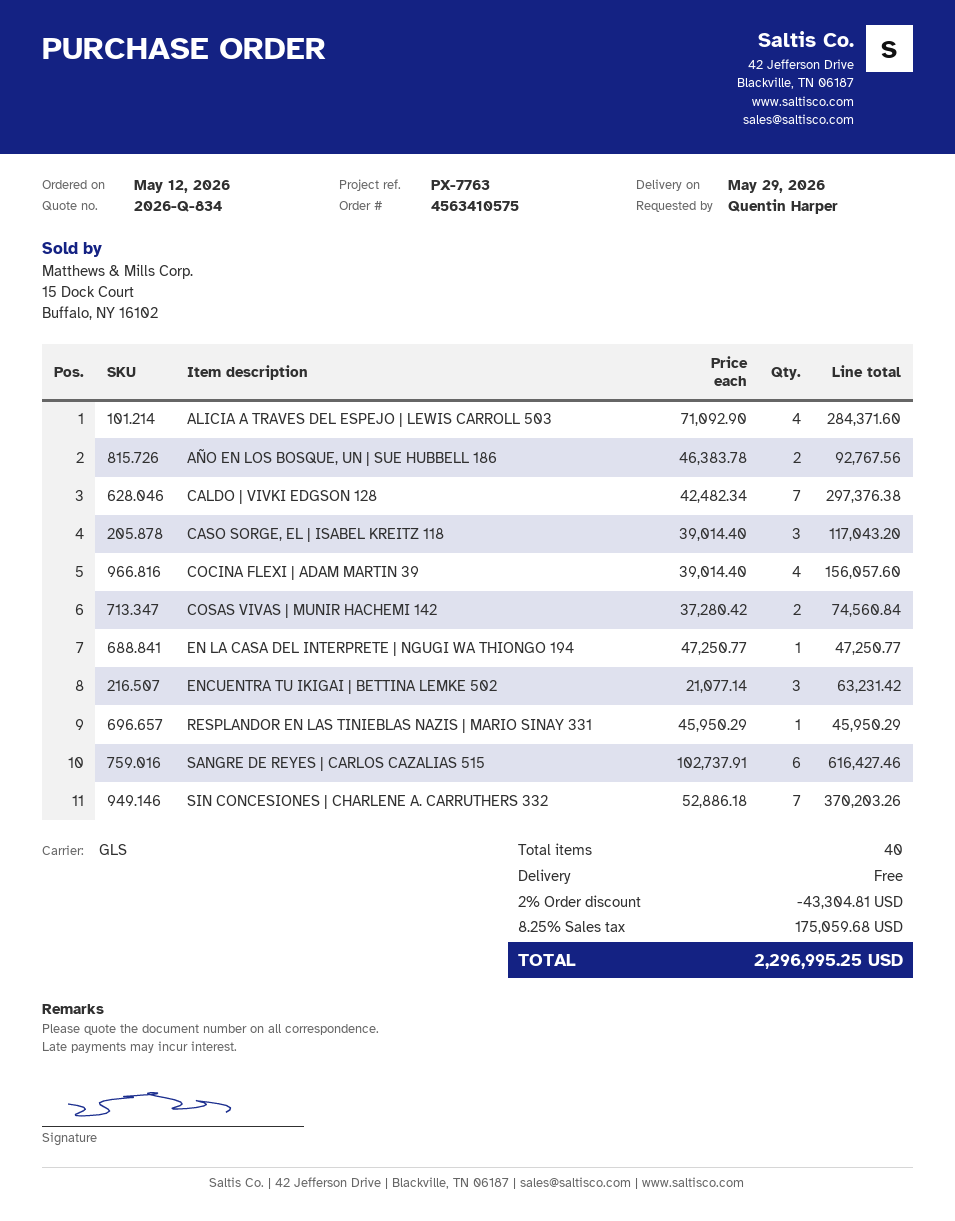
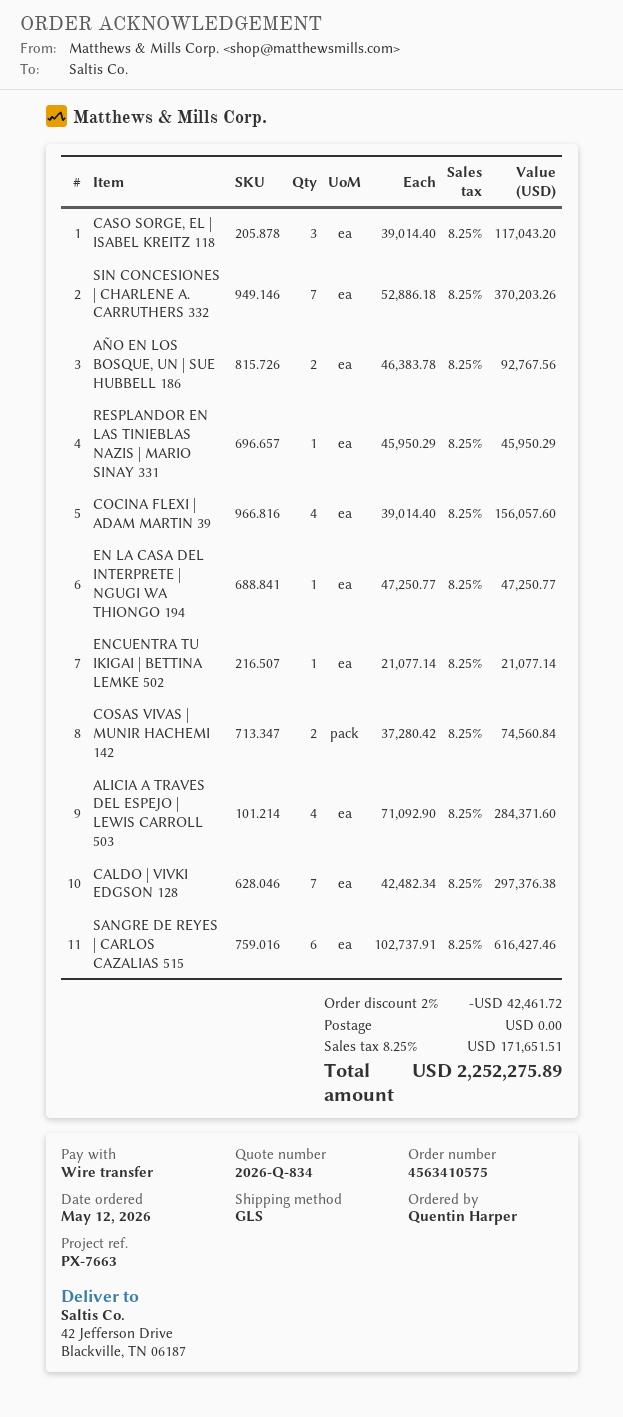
reference: PX-7763 -> PX-7663
ENCUENTRA TU IKIGAI | BETTINA LEMKE 502: 3 x 21077.14 = 63231.42 -> 1 x 21077.14 = 21077.14
discount: 2% = 43304.81 -> 2% = 42461.72
tax: 8.25% = 175059.68 -> 8.25% = 171651.51
total: 2296995.25 -> 2252275.89

